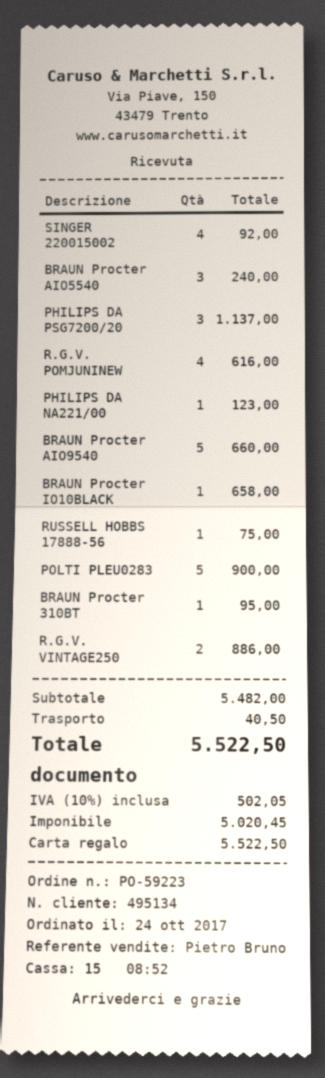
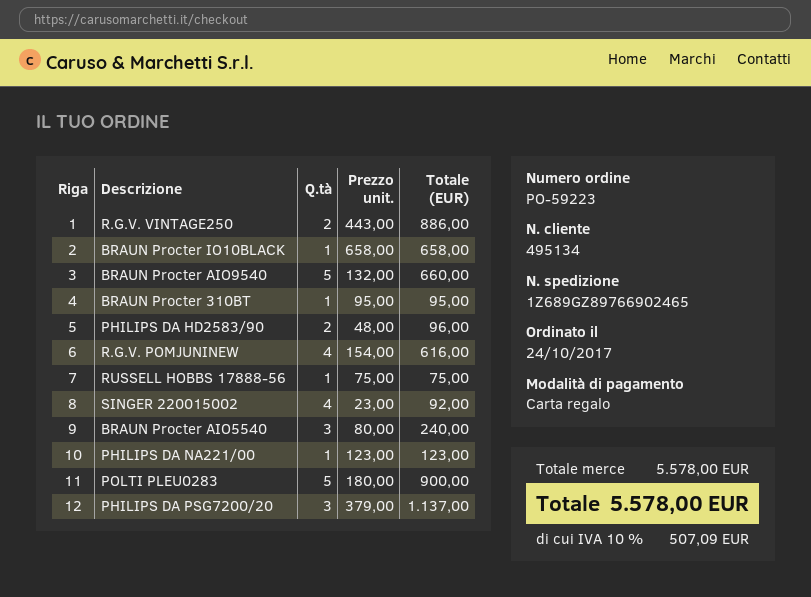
PHILIPS DA HD2583/90: none -> 2 for 96.00
subtotal: 5482.00 -> 5578.00
shipping: 40.50 -> none
tax: 10% = 502.05 -> 10% = 507.09
total: 5522.50 -> 5578.00

